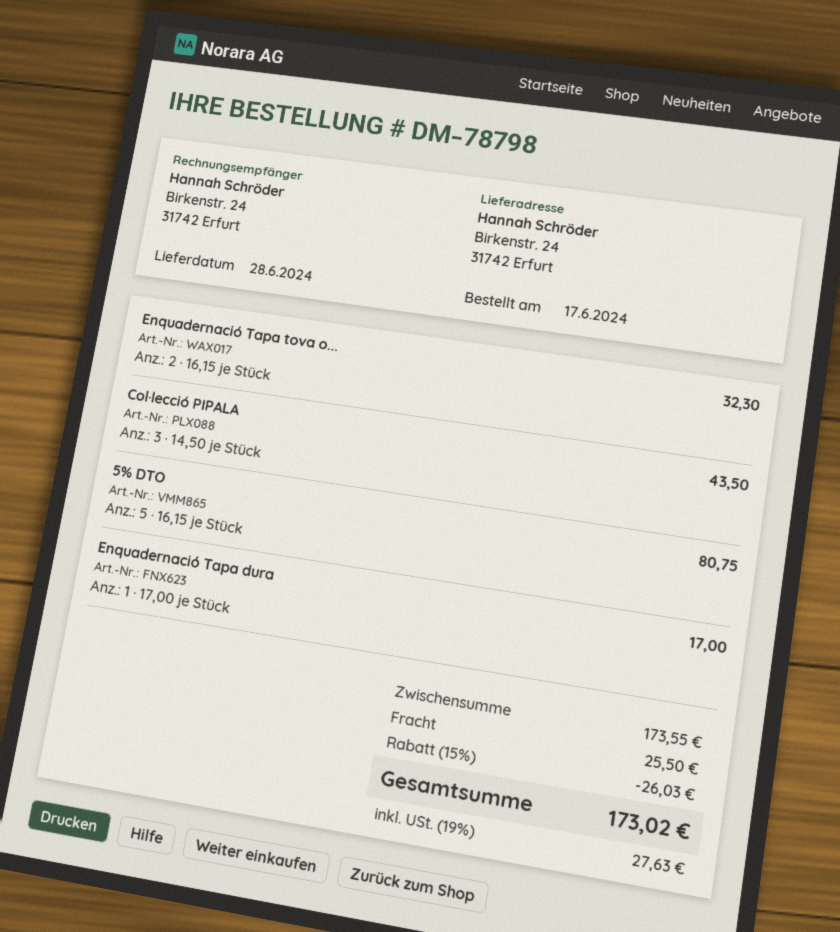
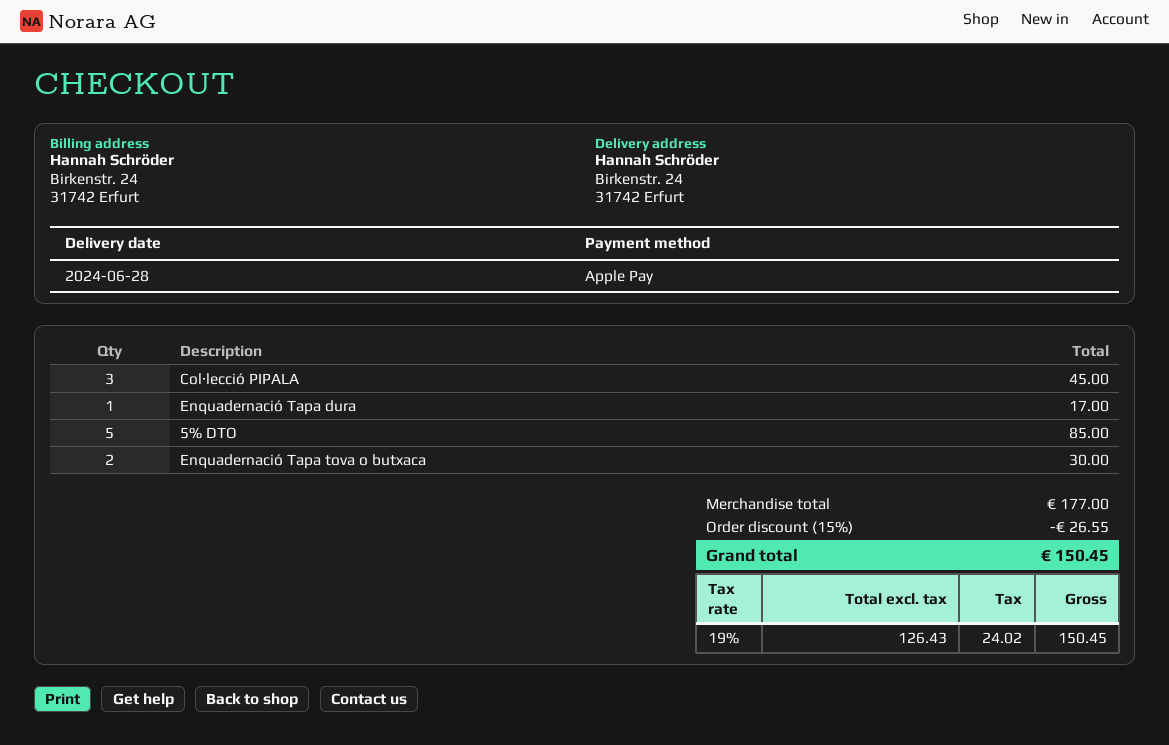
Enquadernació Tapa tova o...: 2 for 32.30 -> 2 for 30.00
Col·lecció PIPALA: 3 for 43.50 -> 3 for 45.00
5% DTO: 5 for 80.75 -> 5 for 85.00
subtotal: 173.55 -> 177.00
discount: 15% = 26.03 -> 15% = 26.55
shipping: 25.50 -> none
tax: 19% = 27.63 -> 19% = 24.02
total: 173.02 -> 150.45

